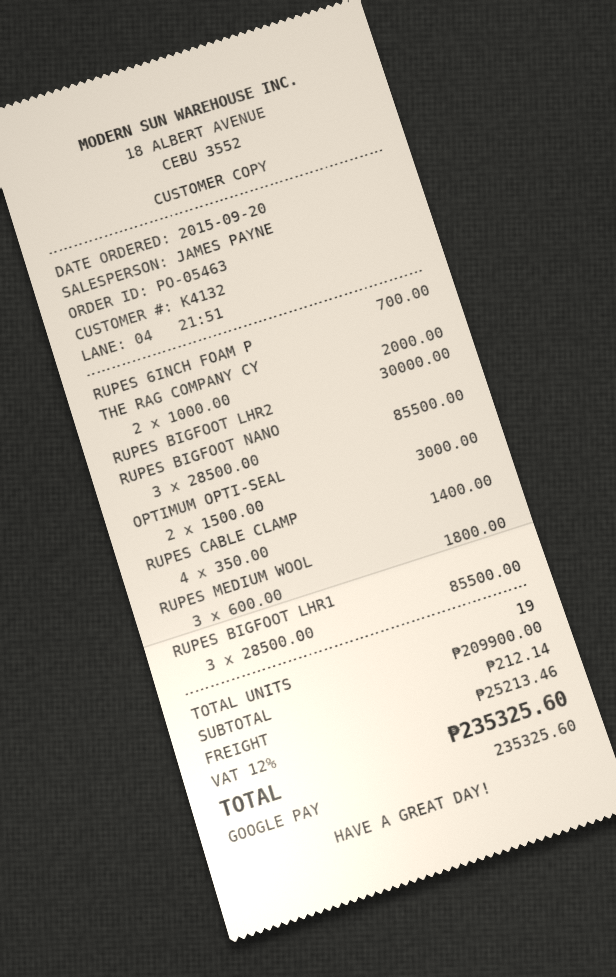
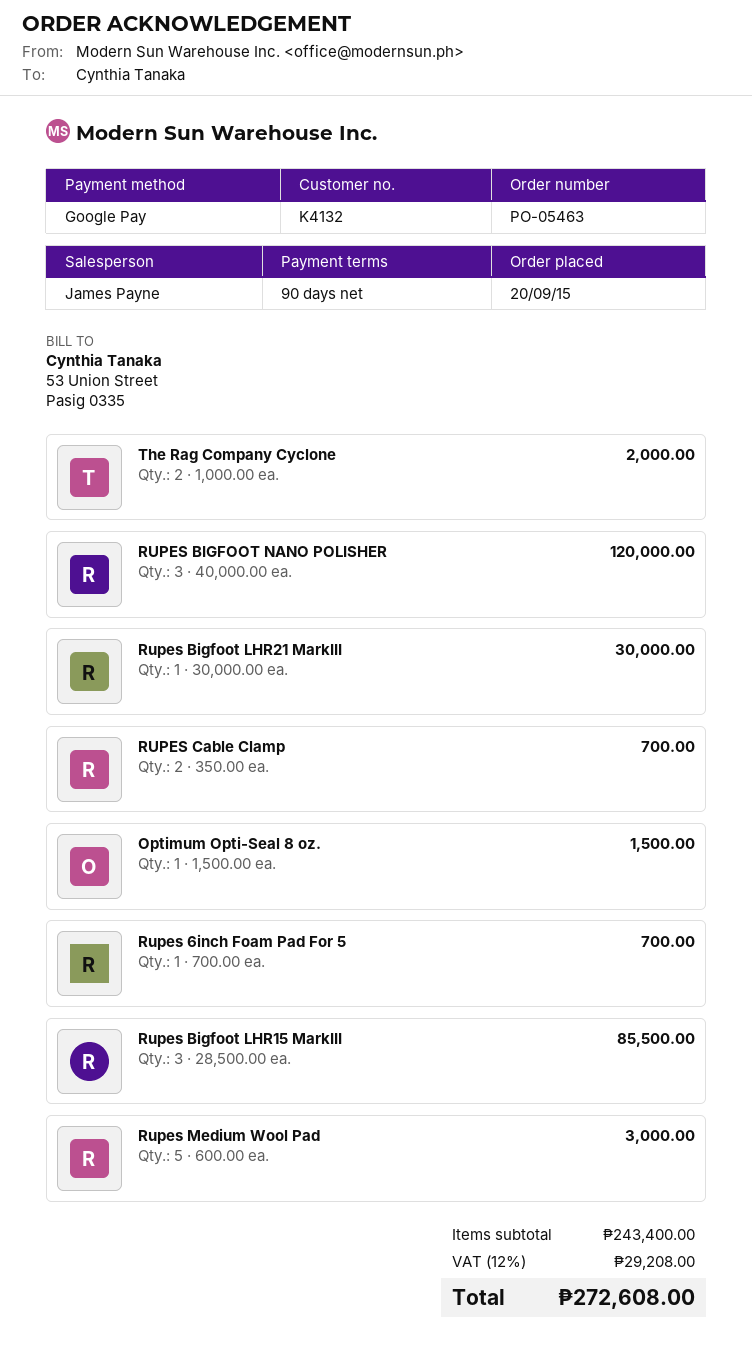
RUPES BIGFOOT NANO: 3 x 28500.00 = 85500.00 -> 3 x 40000.00 = 120000.00
OPTIMUM OPTI-SEAL: 2 x 1500.00 = 3000.00 -> 1 x 1500.00 = 1500.00
RUPES CABLE CLAMP: 4 x 350.00 = 1400.00 -> 2 x 350.00 = 700.00
RUPES MEDIUM WOOL: 3 x 600.00 = 1800.00 -> 5 x 600.00 = 3000.00
subtotal: 209900.00 -> 243400.00
shipping: 212.14 -> none
tax: 12% = 25213.46 -> 12% = 29208.00
total: 235325.60 -> 272608.00

